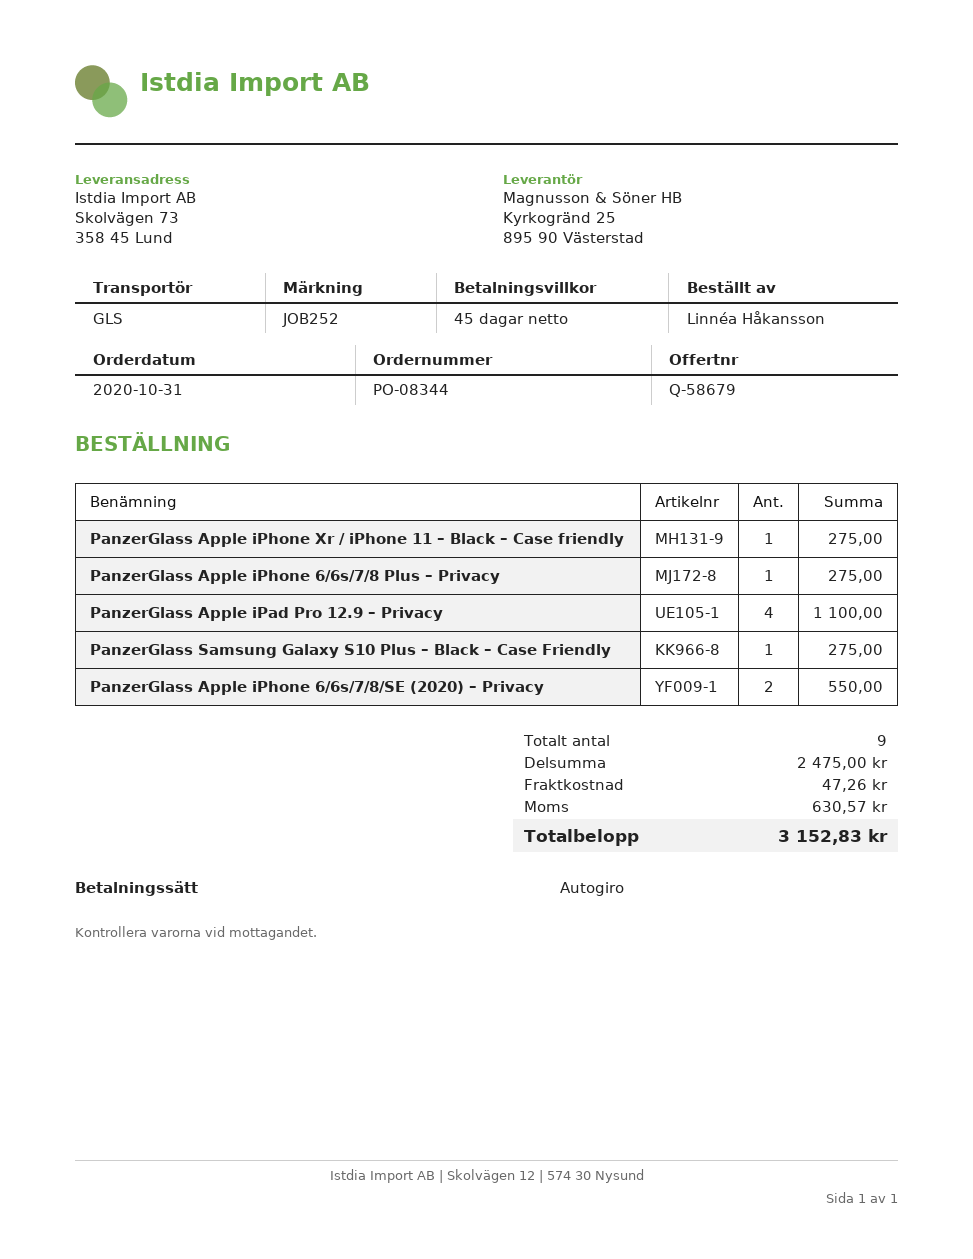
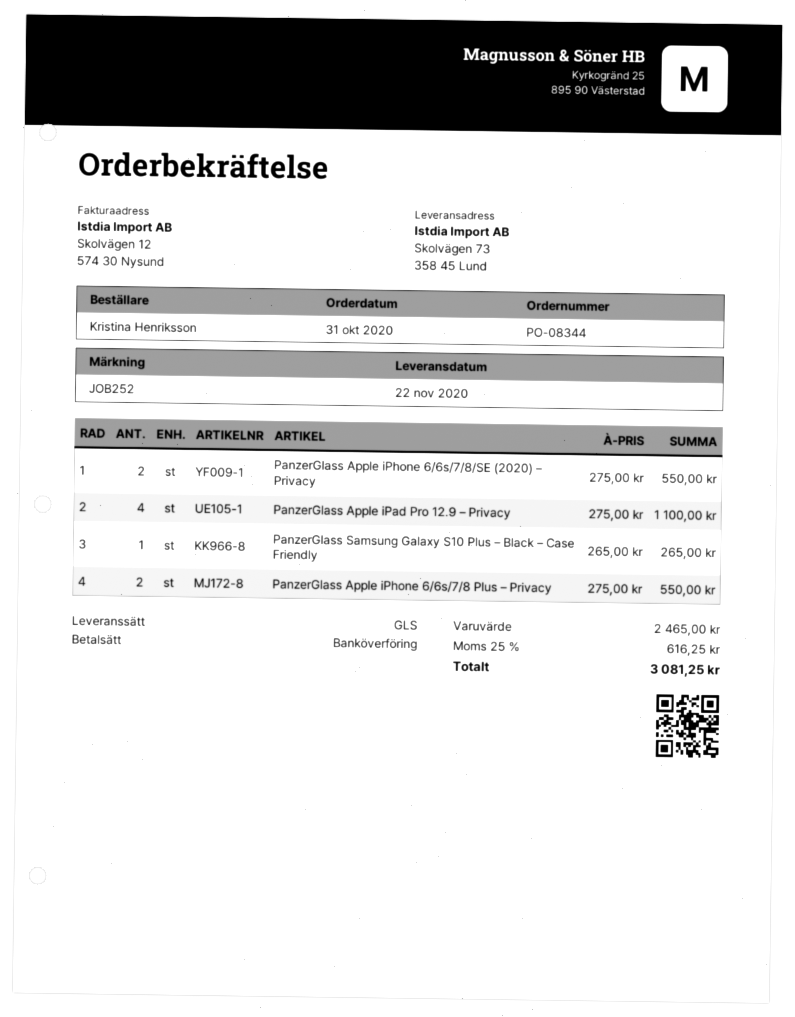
ordered by: Linnéa Håkansson -> Kristina Henriksson
payment method: direct debit -> bank transfer
PanzerGlass Apple iPhone Xr / iPhone 11 – Black – Case friendly: 1 for 275.00 -> none
PanzerGlass Apple iPhone 6/6s/7/8 Plus – Privacy: 1 for 275.00 -> 2 for 550.00
PanzerGlass Samsung Galaxy S10 Plus – Black – Case Friendly: 1 for 275.00 -> 1 for 265.00
subtotal: 2475.00 -> 2465.00
shipping: 47.26 -> none
tax: 630.57 -> 616.25
total: 3152.83 -> 3081.25

